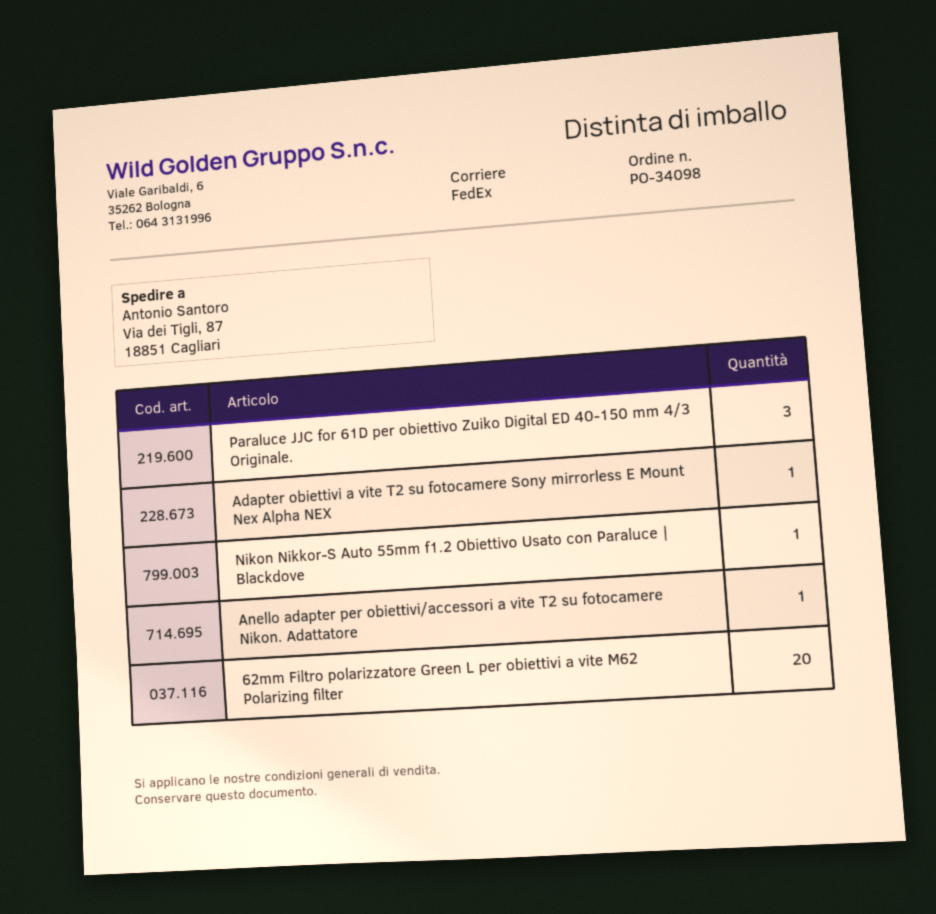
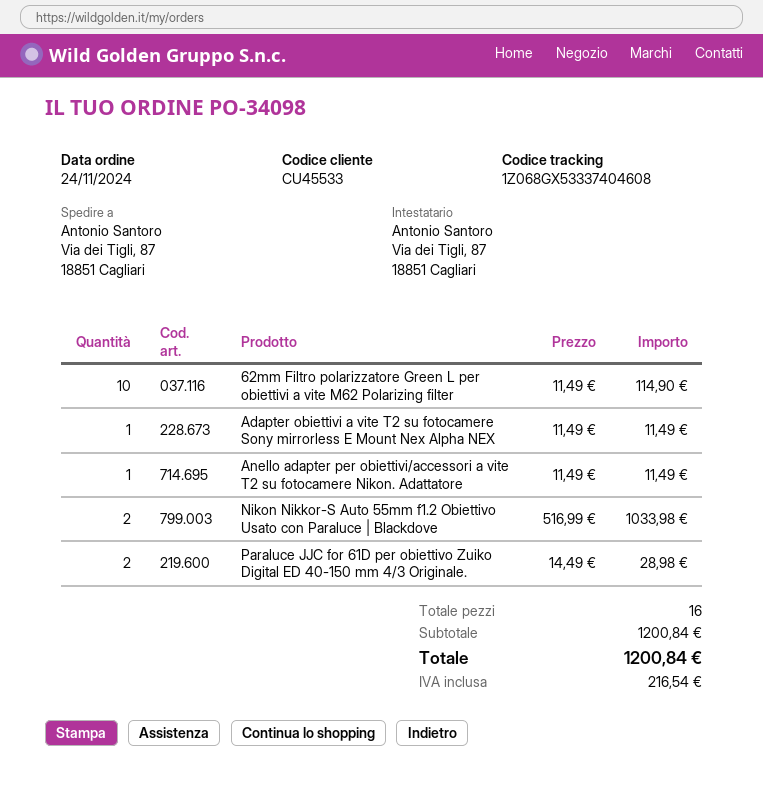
Paraluce JJC for 61D per obiettivo Zuiko Digital ED 40-150 mm 4/3 Originale.: 3 -> 2
Nikon Nikkor-S Auto 55mm f1.2 Obiettivo Usato con Paraluce | Blackdove: 1 -> 2
62mm Filtro polarizzatore Green L per obiettivi a vite M62 Polarizing filter: 20 -> 10

